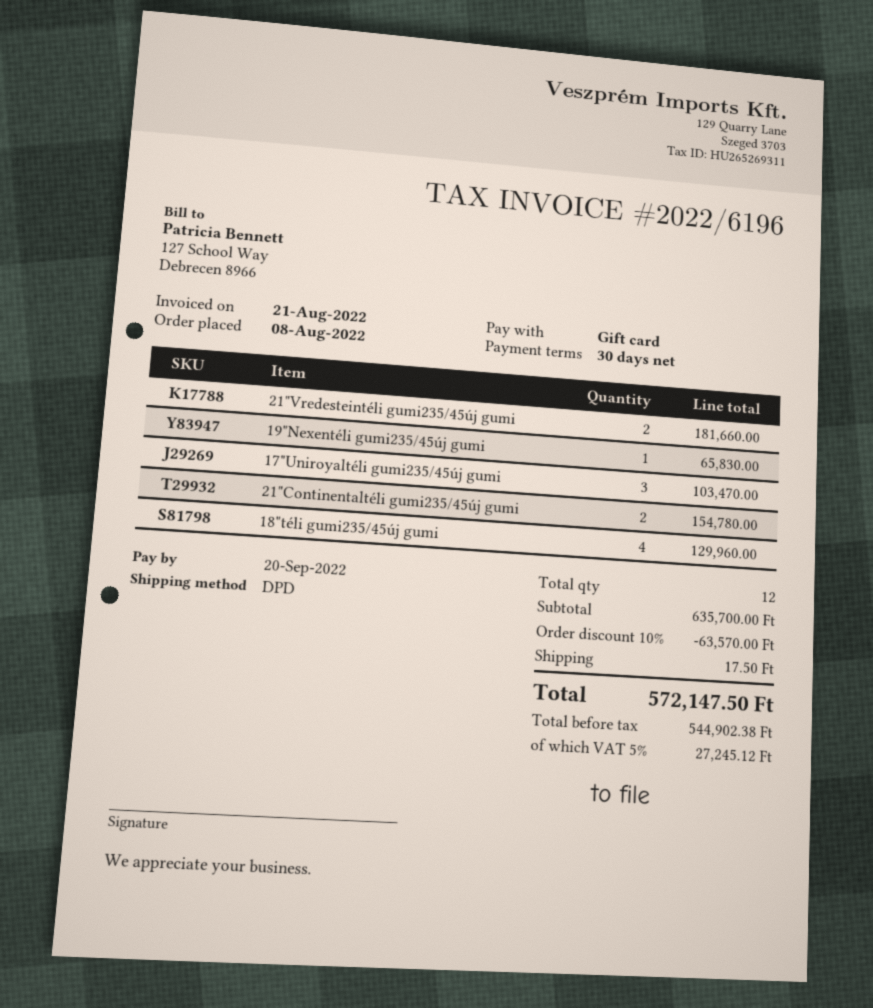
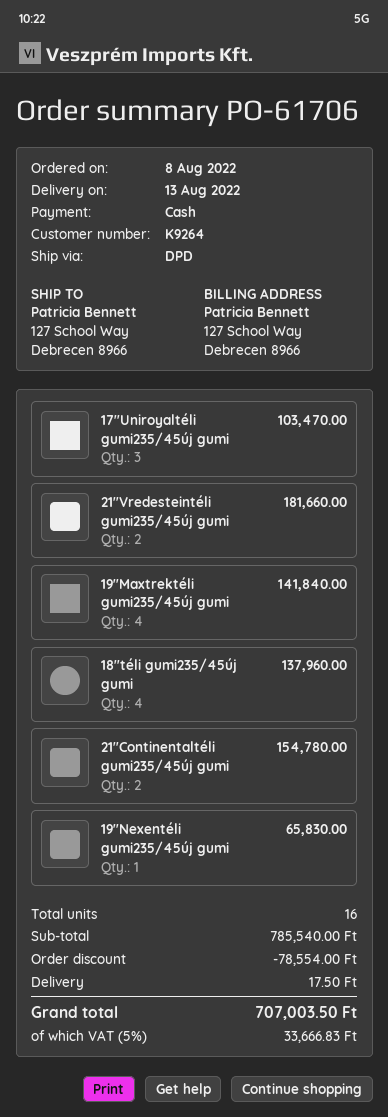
payment method: gift card -> cash
18"téli gumi235/45új gumi: 4 for 129960.00 -> 4 for 137960.00
19"Maxtrektéli gumi235/45új gumi: none -> 4 for 141840.00
total quantity: 12 -> 16
subtotal: 635700.00 -> 785540.00
discount: 63570.00 -> 78554.00
tax: 5% = 27245.12 -> 5% = 33666.83
total: 572147.50 -> 707003.50

